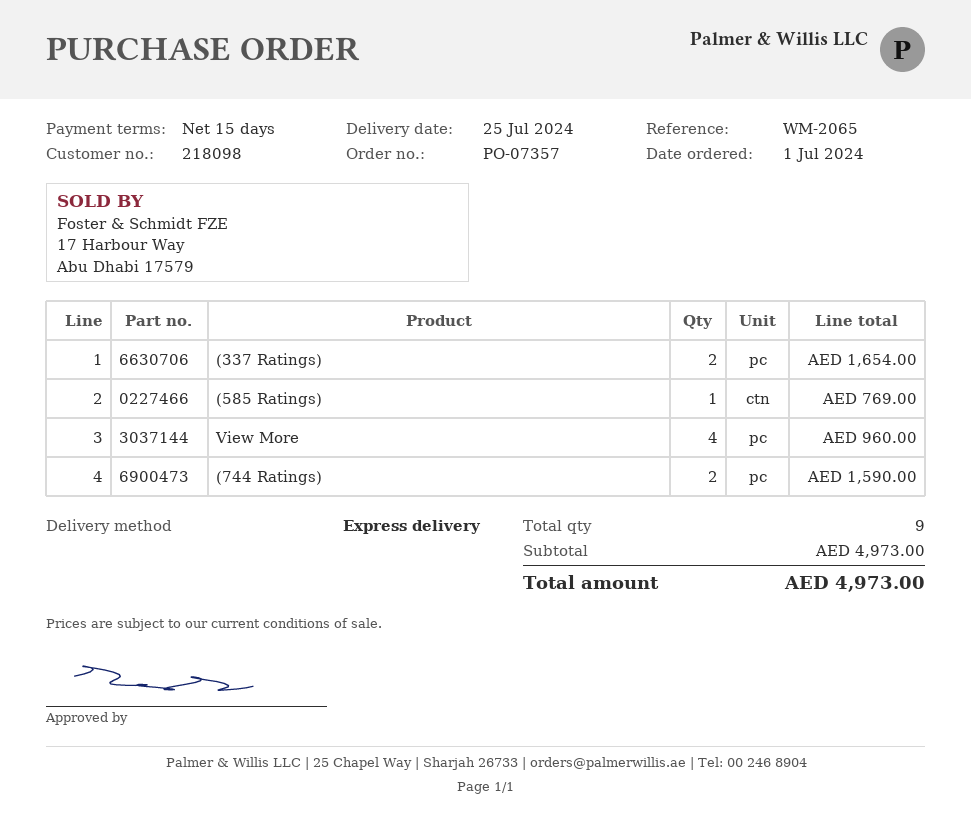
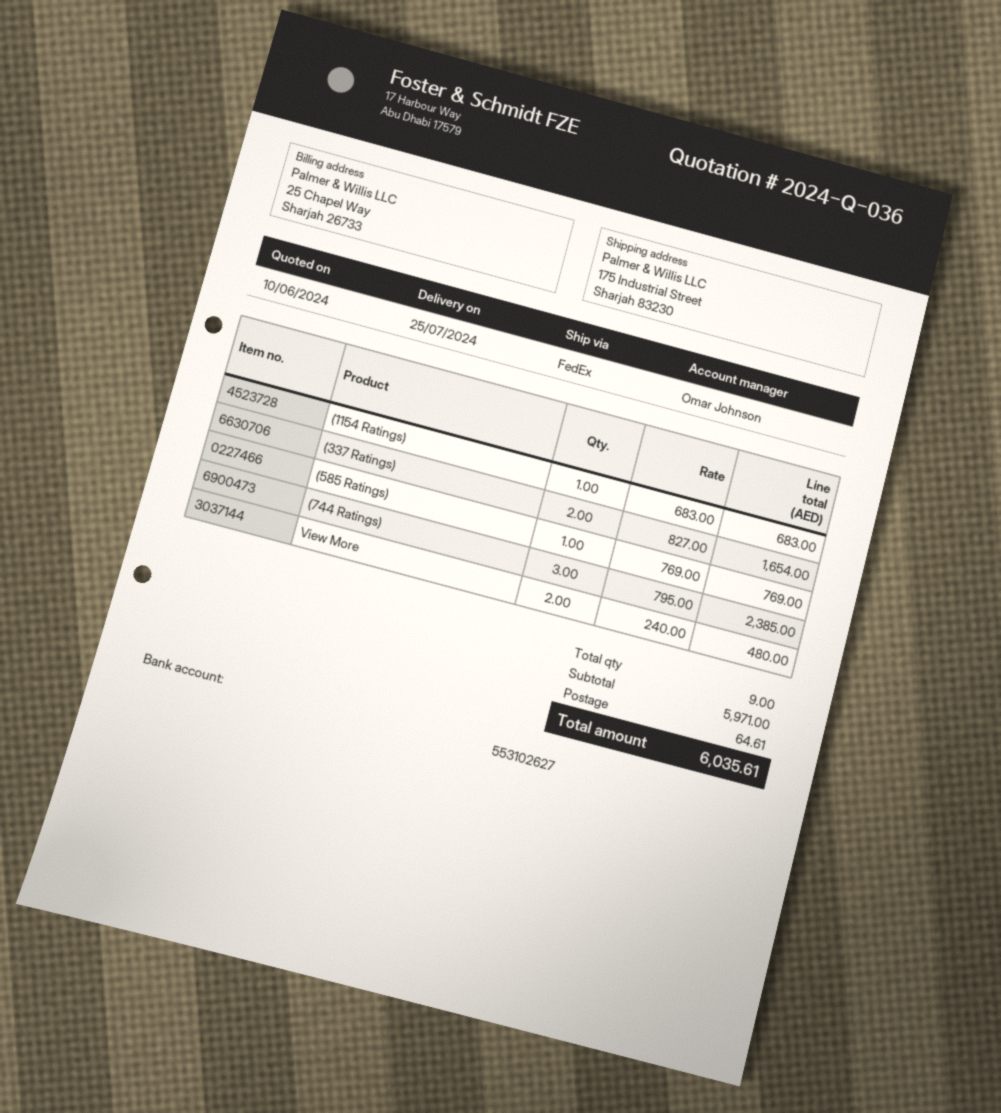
shipping method: express -> FedEx
View More: 4 for 960.00 -> 2 for 480.00
(744 Ratings): 2 for 1590.00 -> 3 for 2385.00
(1154 Ratings): none -> 1 for 683.00
subtotal: 4973.00 -> 5971.00
shipping: none -> 64.61
total: 4973.00 -> 6035.61

